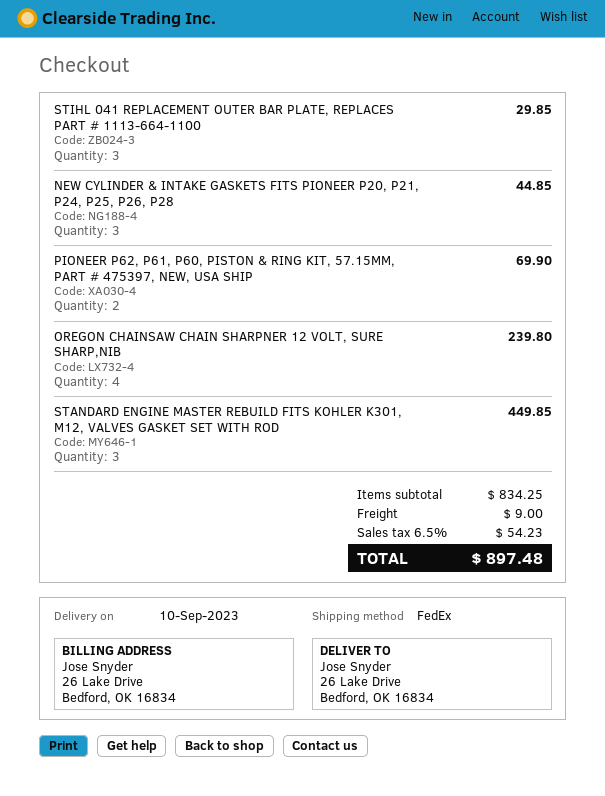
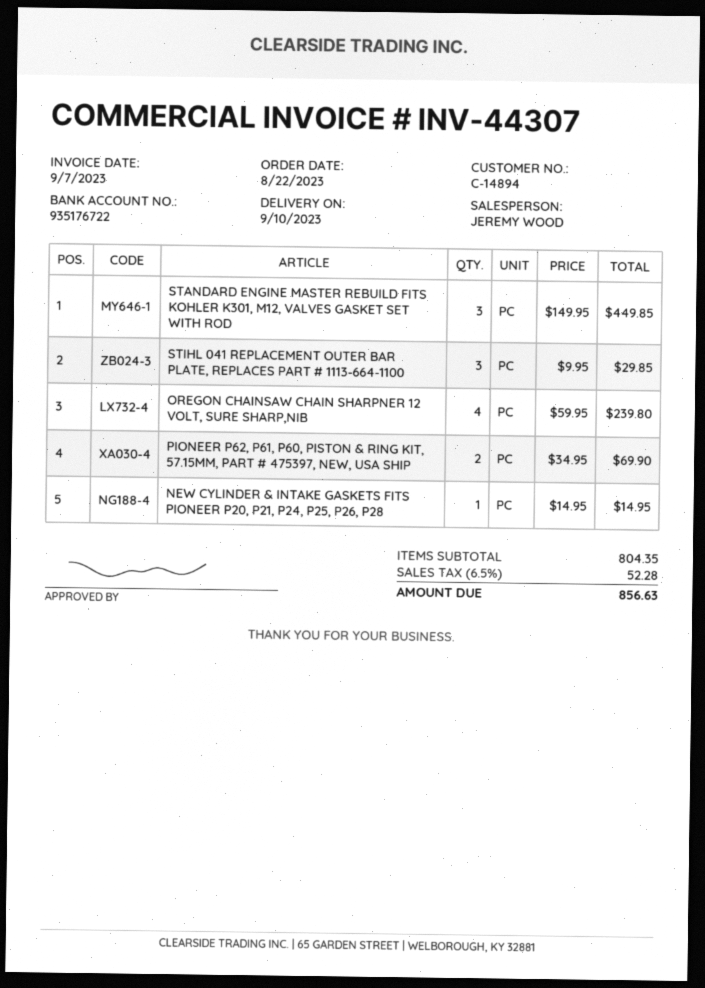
NEW CYLINDER & INTAKE GASKETS FITS PIONEER P20, P21, P24, P25, P26, P28: 3 for 44.85 -> 1 for 14.95
subtotal: 834.25 -> 804.35
shipping: 9.00 -> none
tax: 6.5% = 54.23 -> 6.5% = 52.28
total: 897.48 -> 856.63

